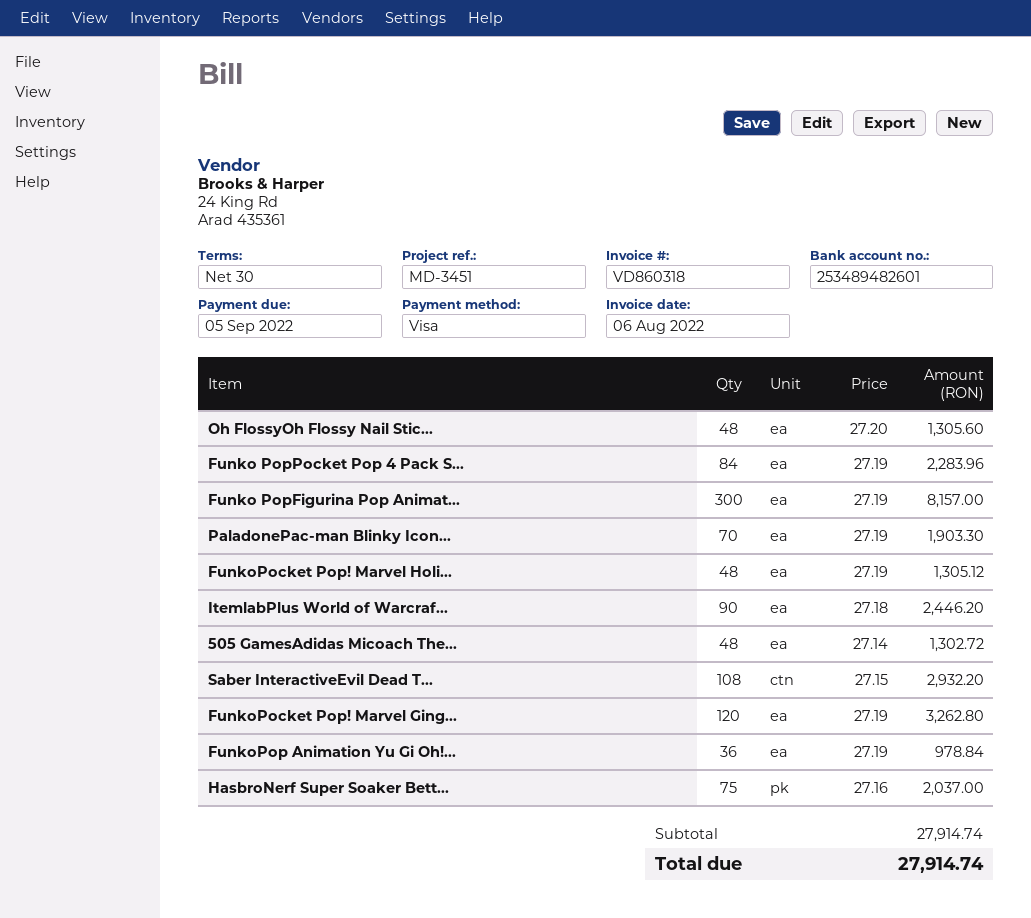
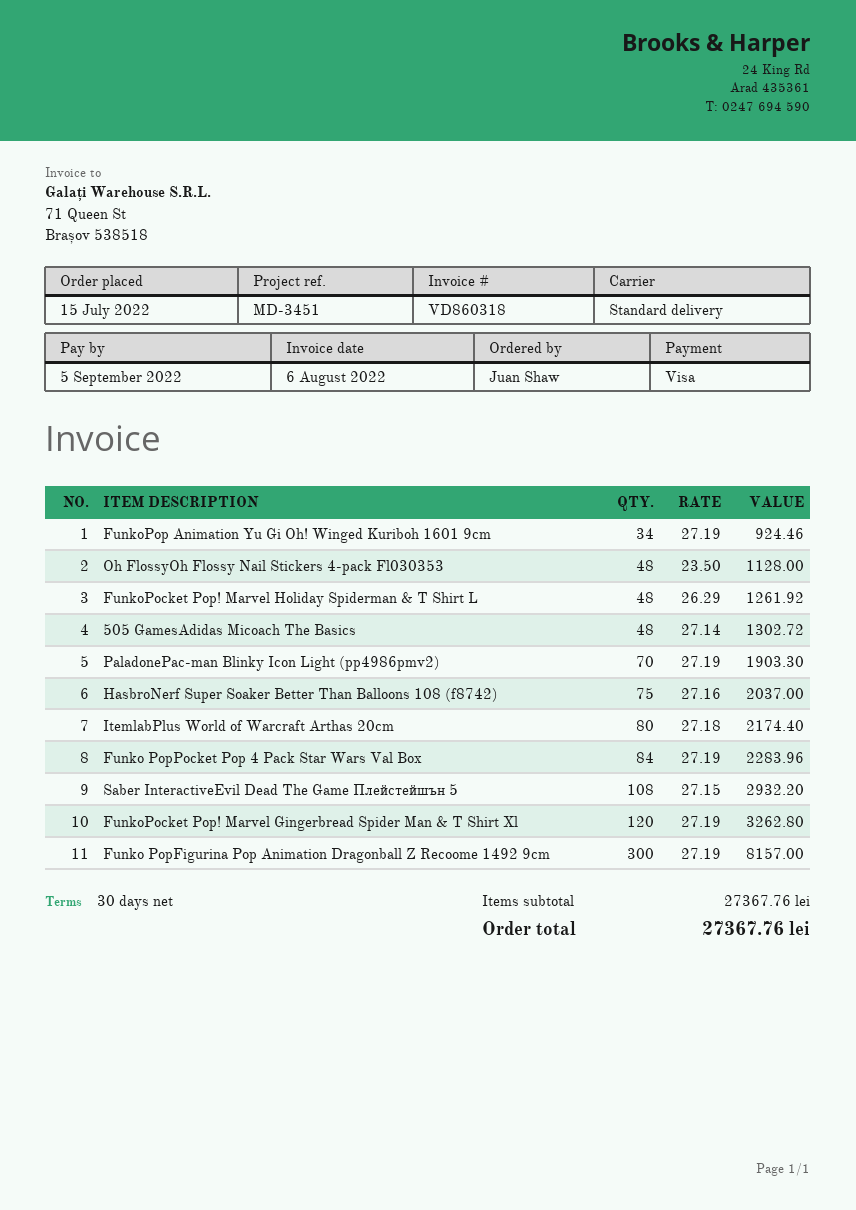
Oh FlossyOh Flossy Nail Stic...: 48 x 27.20 = 1305.60 -> 48 x 23.50 = 1128.00
FunkoPocket Pop! Marvel Holi...: 48 x 27.19 = 1305.12 -> 48 x 26.29 = 1261.92
ItemlabPlus World of Warcraf...: 90 x 27.18 = 2446.20 -> 80 x 27.18 = 2174.40
FunkoPop Animation Yu Gi Oh!...: 36 x 27.19 = 978.84 -> 34 x 27.19 = 924.46
subtotal: 27914.74 -> 27367.76
total: 27914.74 -> 27367.76

